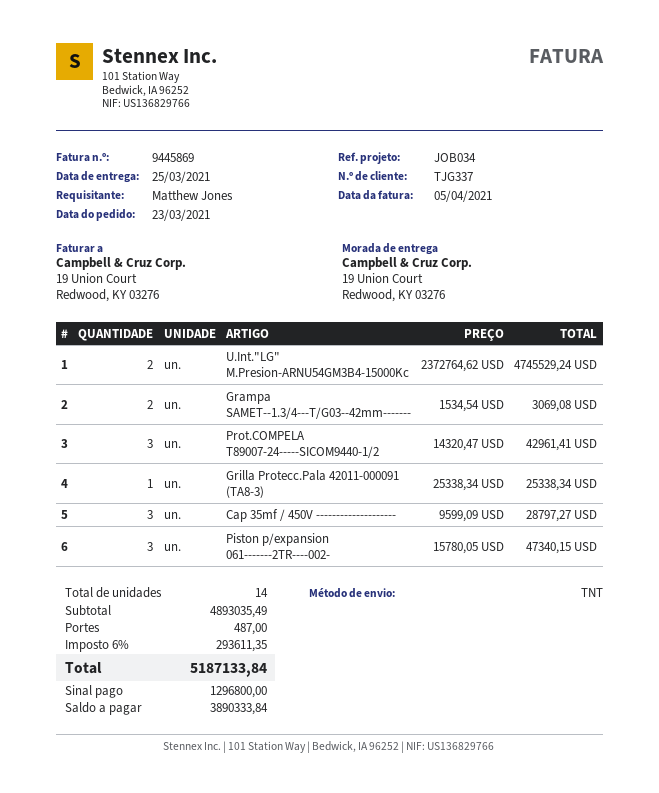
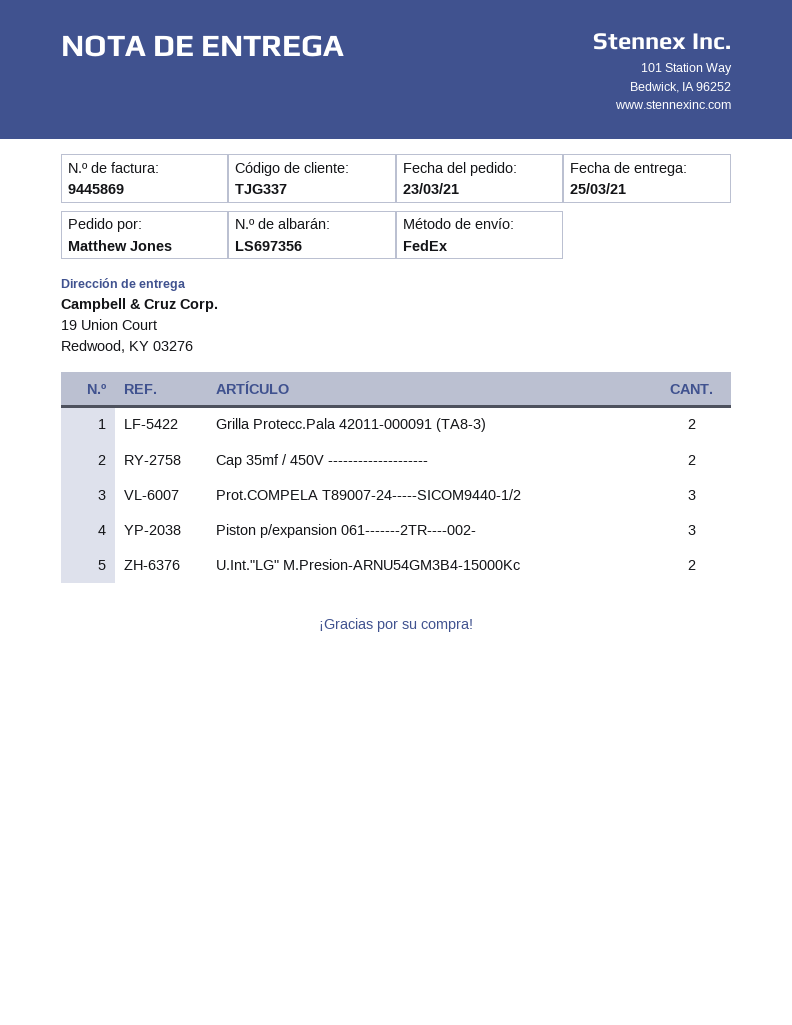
shipping method: TNT -> FedEx
Grampa SAMET--1.3/4---T/G03--42mm-------: 2 -> none
Grilla Protecc.Pala 42011-000091 (TA8-3): 1 -> 2
Cap 35mf / 450V --------------------: 3 -> 2

